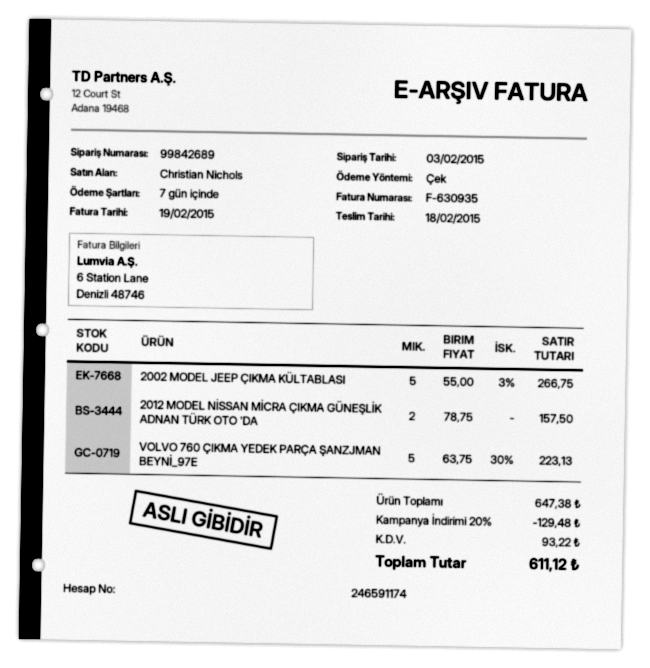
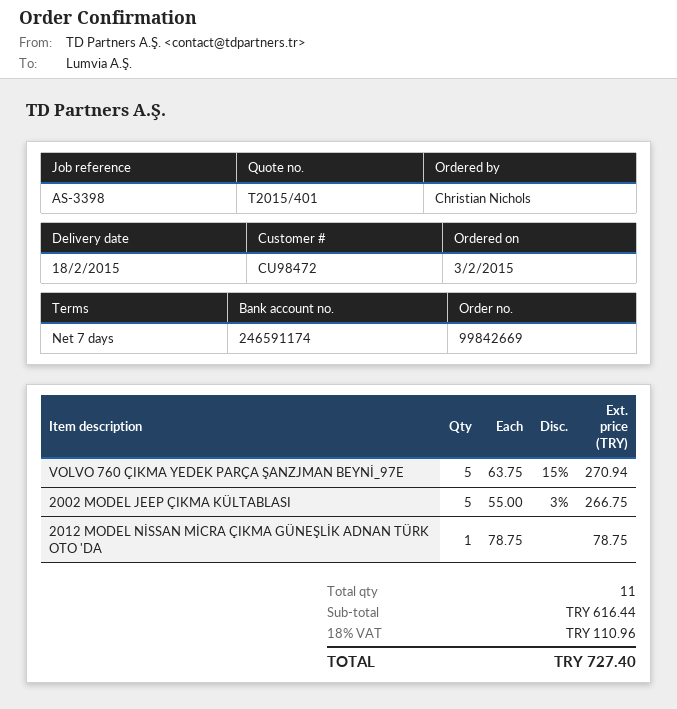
order number: 99842689 -> 99842669
2012 MODEL NİSSAN MİCRA ÇIKMA GÜNEŞLİK ADNAN TÜRK OTO 'DA: 2 x 78.75 = 157.50 -> 1 x 78.75 = 78.75
VOLVO 760 ÇIKMA YEDEK PARÇA ŞANZJMAN BEYNİ_97E: 5 x 63.75 - 30% = 223.13 -> 5 x 63.75 - 15% = 270.94
subtotal: 647.38 -> 616.44
discount: 20% = 129.48 -> none
tax: 93.22 -> 110.96
total: 611.12 -> 727.40

